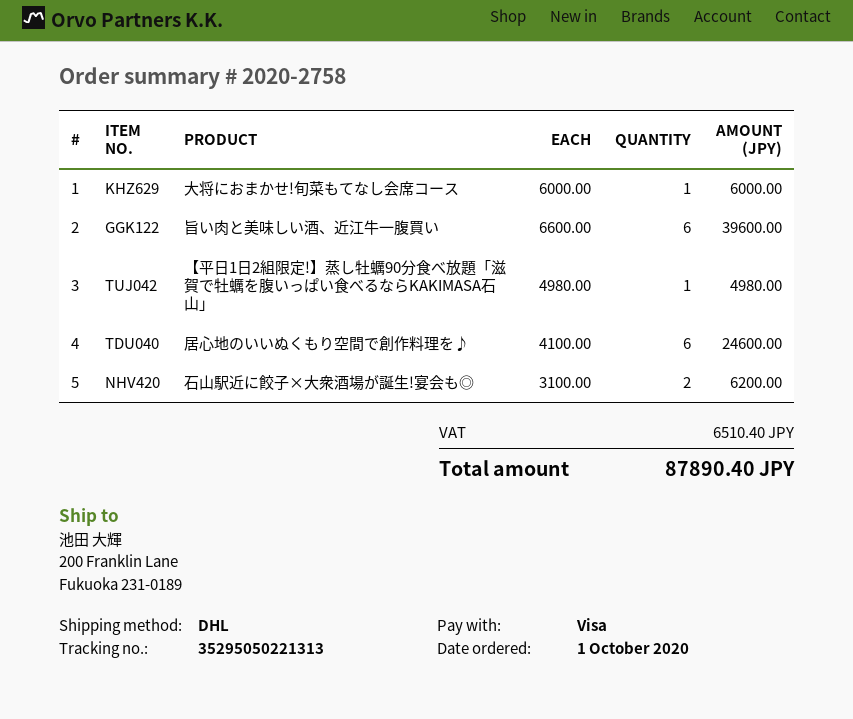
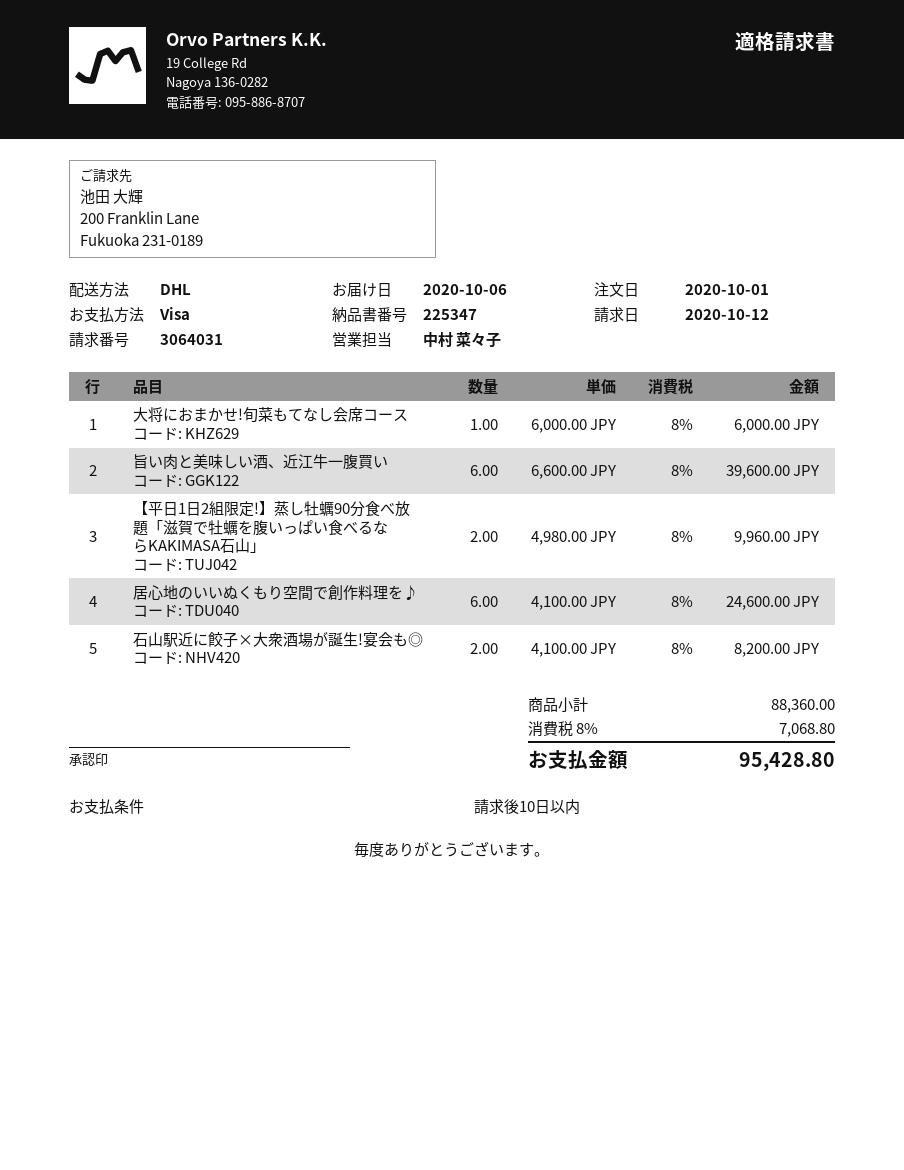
【平日1日2組限定!】蒸し牡蠣90分食べ放題「滋賀で牡蠣を腹いっぱい食べるならKAKIMASA石山」: 1 x 4980.00 = 4980.00 -> 2 x 4980.00 = 9960.00
石山駅近に餃子×大衆酒場が誕生!宴会も◎: 2 x 3100.00 = 6200.00 -> 2 x 4100.00 = 8200.00
tax: 6510.40 -> 7068.80
total: 87890.40 -> 95428.80

